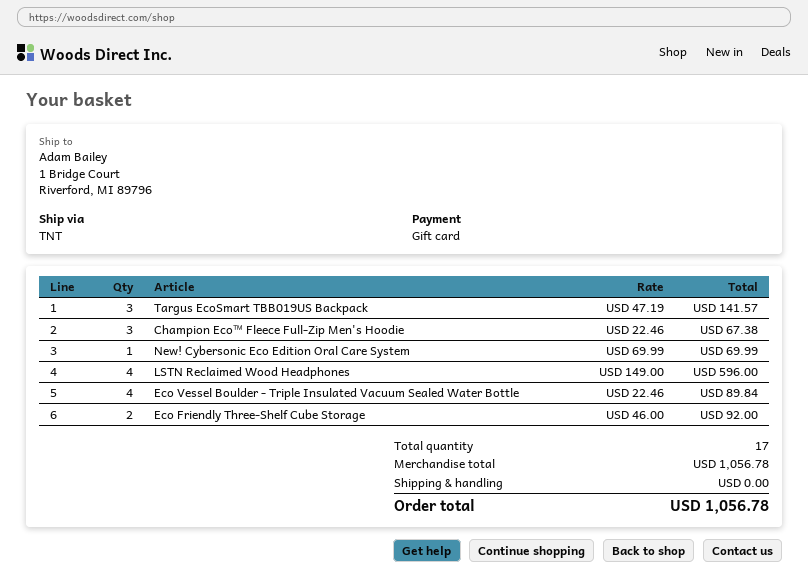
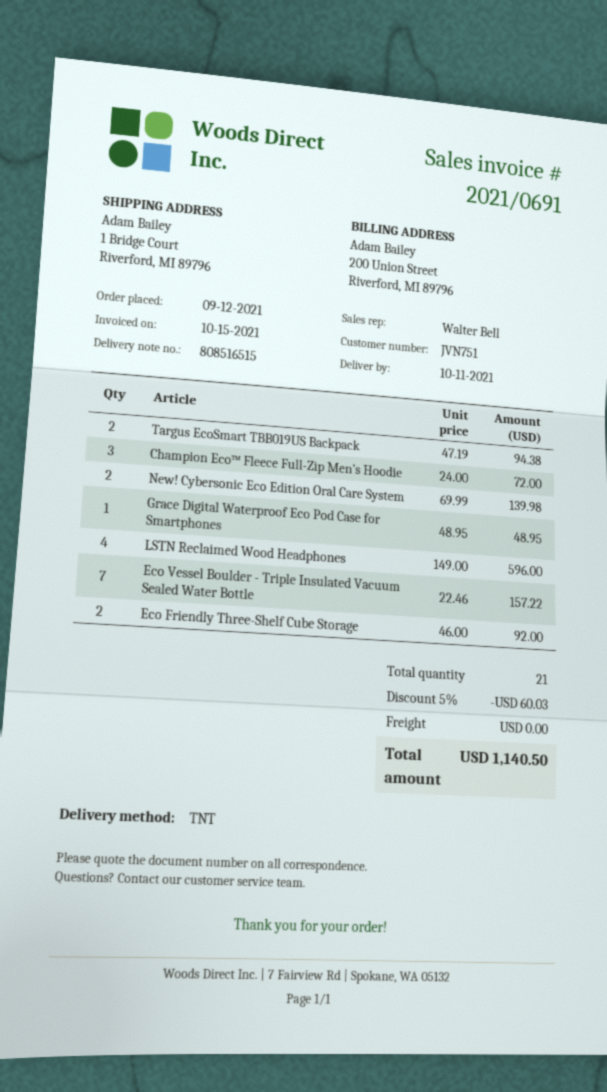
Targus EcoSmart TBB019US Backpack: 3 x 47.19 = 141.57 -> 2 x 47.19 = 94.38
Champion Eco™ Fleece Full-Zip Men's Hoodie: 3 x 22.46 = 67.38 -> 3 x 24.00 = 72.00
New! Cybersonic Eco Edition Oral Care System: 1 x 69.99 = 69.99 -> 2 x 69.99 = 139.98
Eco Vessel Boulder - Triple Insulated Vacuum Sealed Water Bottle: 4 x 22.46 = 89.84 -> 7 x 22.46 = 157.22
Grace Digital Waterproof Eco Pod Case for Smartphones: none -> 1 x 48.95 = 48.95
total quantity: 17 -> 21
discount: none -> 5% = 60.03
total: 1056.78 -> 1140.50

